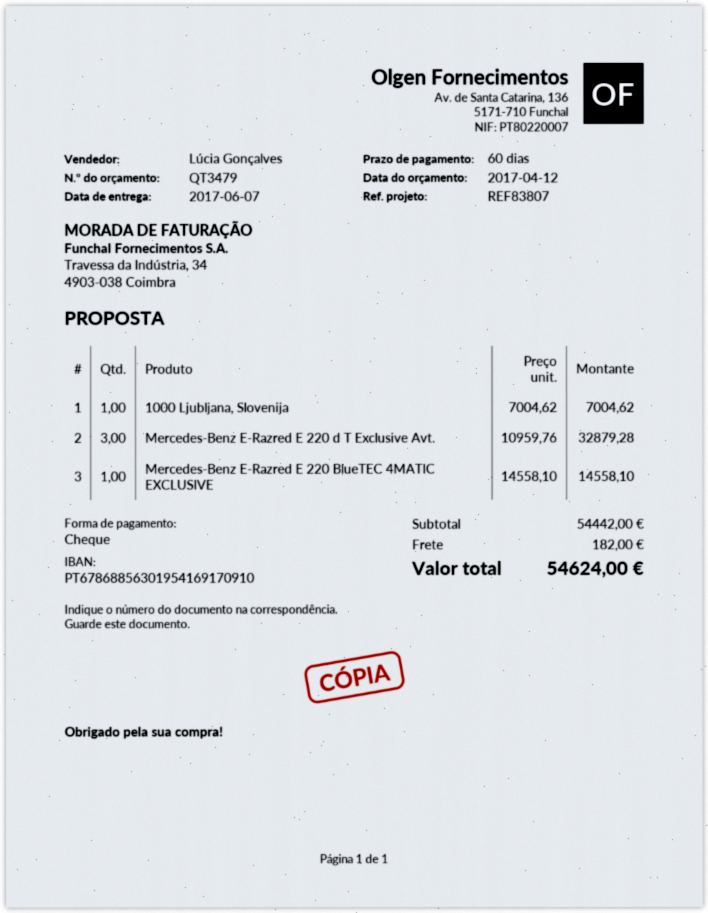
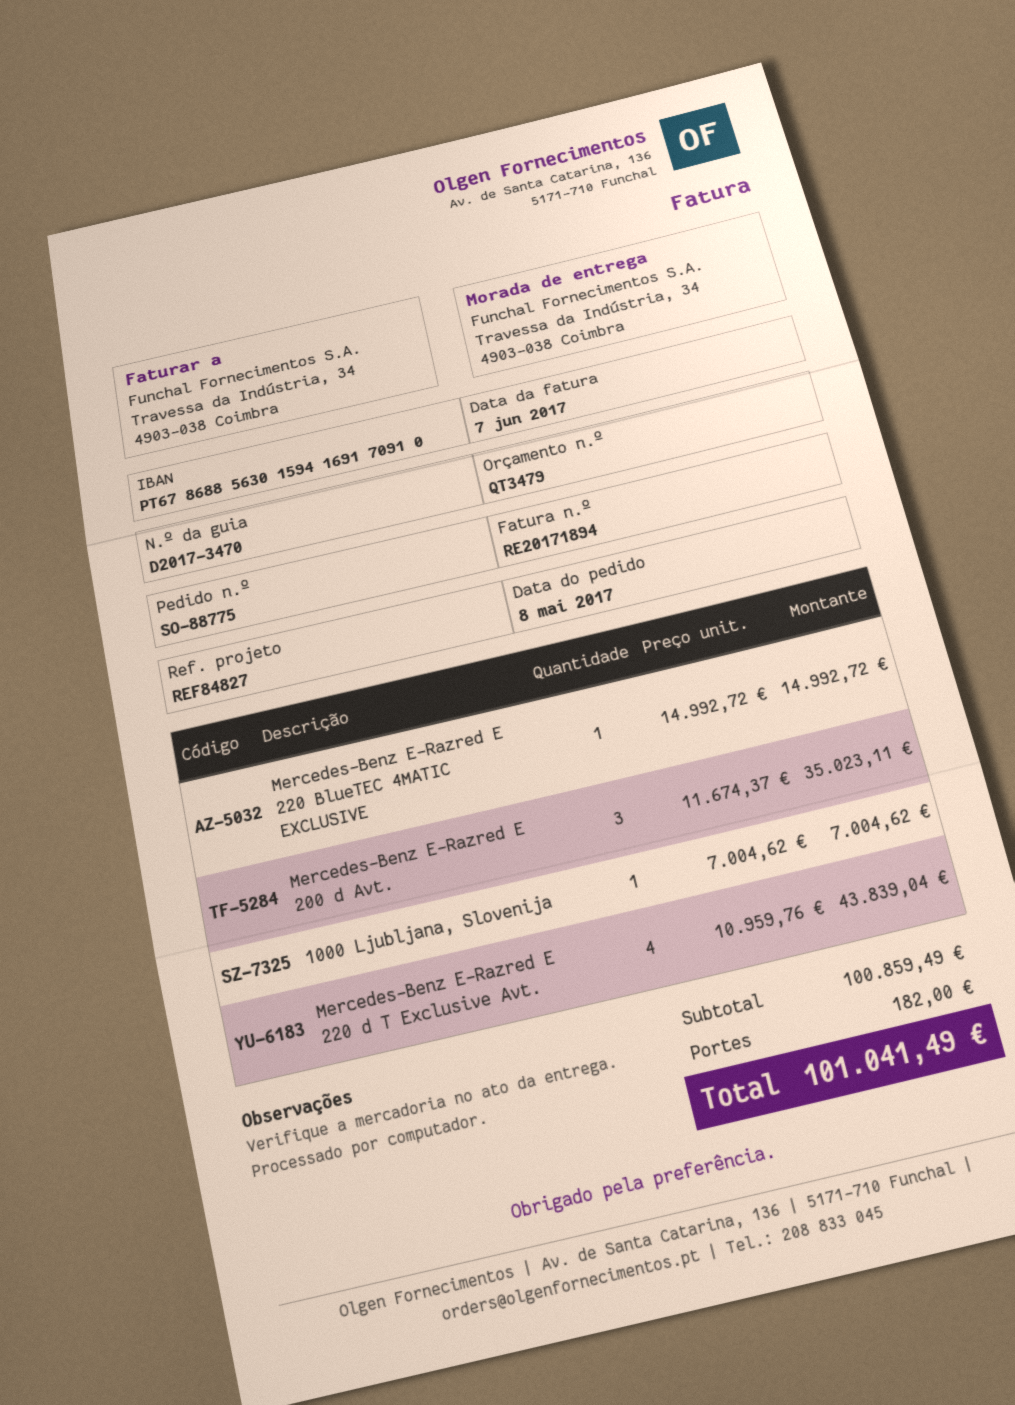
reference: REF83807 -> REF84827
bank account: PT67868856301954169170910 -> PT67868856301594169170910
Mercedes-Benz E-Razred E 220 d T Exclusive Avt.: 3 x 10959.76 = 32879.28 -> 4 x 10959.76 = 43839.04
Mercedes-Benz E-Razred E 220 BlueTEC 4MATIC EXCLUSIVE: 1 x 14558.10 = 14558.10 -> 1 x 14992.72 = 14992.72
Mercedes-Benz E-Razred E 200 d Avt.: none -> 3 x 11674.37 = 35023.11
subtotal: 54442.00 -> 100859.49
total: 54624.00 -> 101041.49

